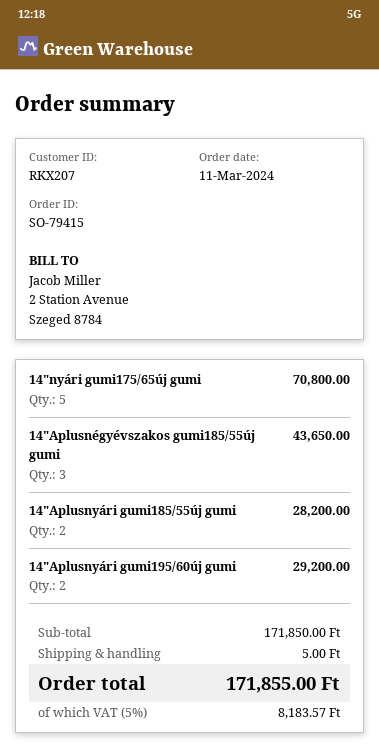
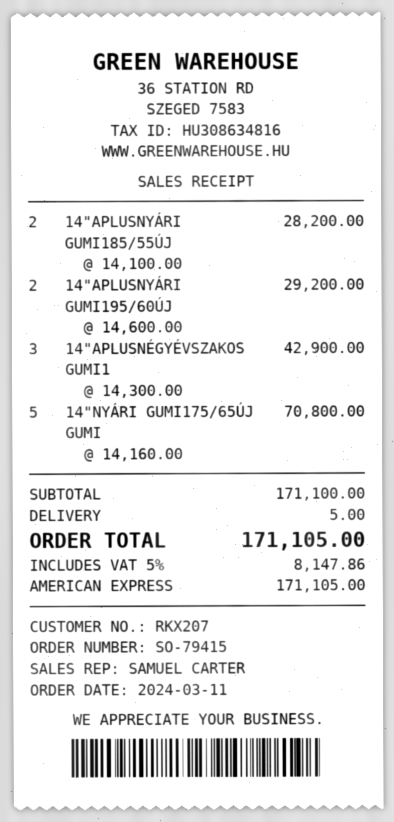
14"Aplusnégyévszakos gumi185/55új gumi: 3 for 43650.00 -> 3 for 42900.00
subtotal: 171850.00 -> 171100.00
tax: 5% = 8183.57 -> 5% = 8147.86
total: 171855.00 -> 171105.00

